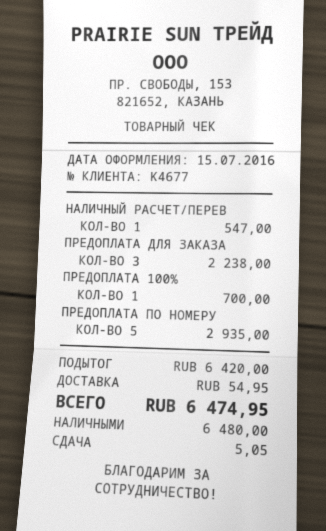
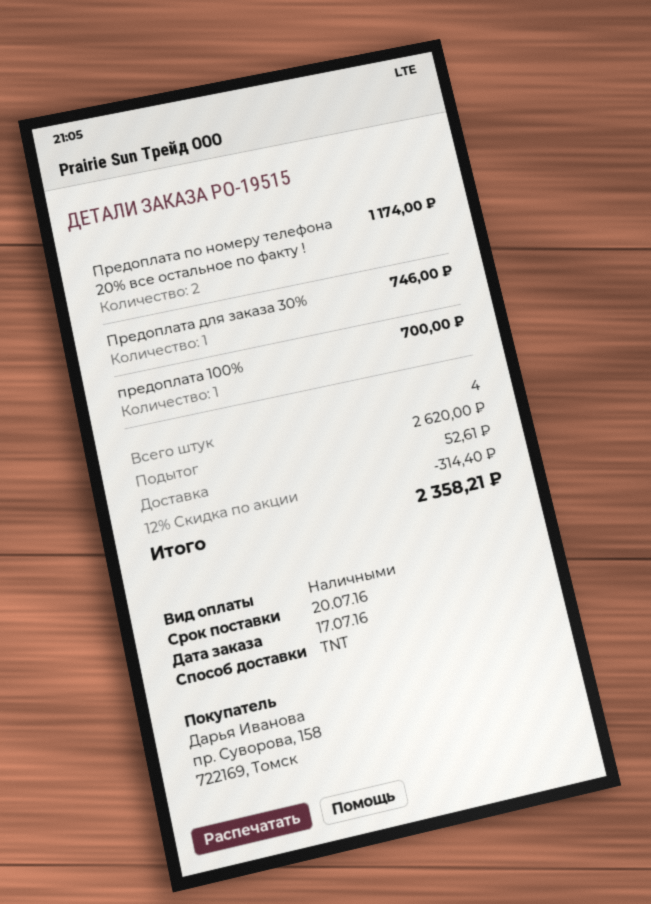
order date: 2016-07-15 -> 2016-07-17
НАЛИЧНЫЙ РАСЧЕТ/ПЕРЕВ: 1 for 547.00 -> none
ПРЕДОПЛАТА ДЛЯ ЗАКАЗА: 3 for 2238.00 -> 1 for 746.00
ПРЕДОПЛАТА ПО НОМЕРУ: 5 for 2935.00 -> 2 for 1174.00
subtotal: 6420.00 -> 2620.00
discount: none -> 12% = 314.40
shipping: 54.95 -> 52.61
total: 6474.95 -> 2358.21

